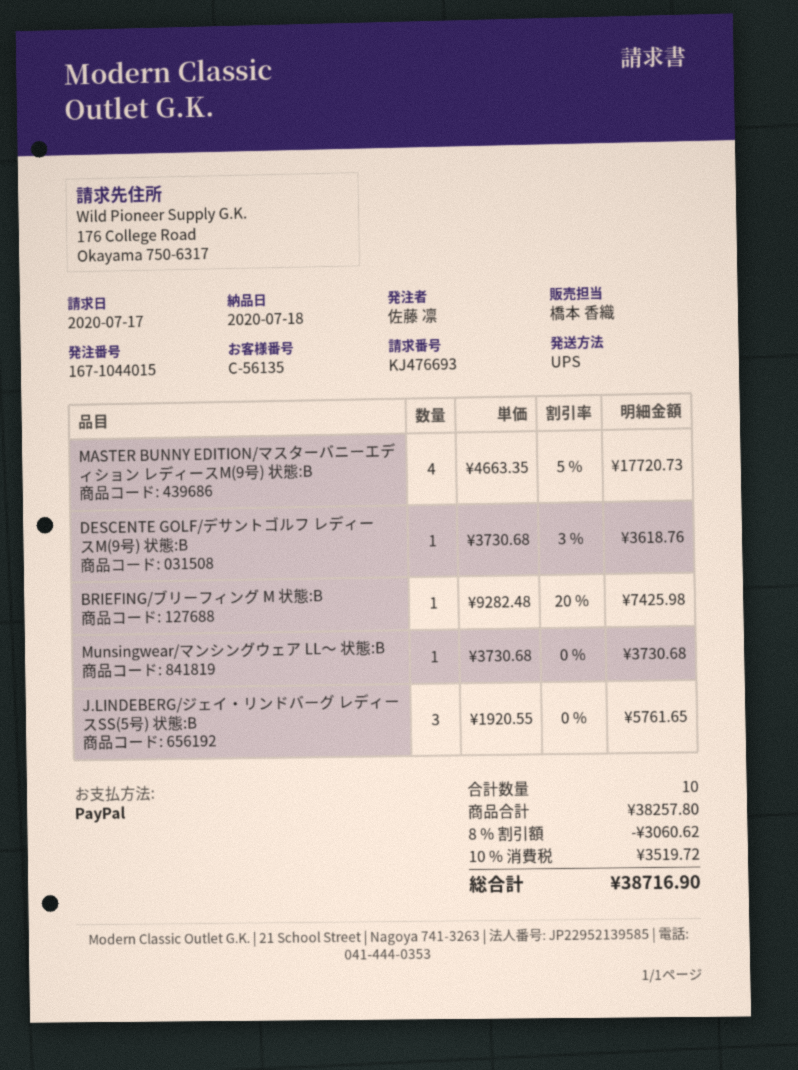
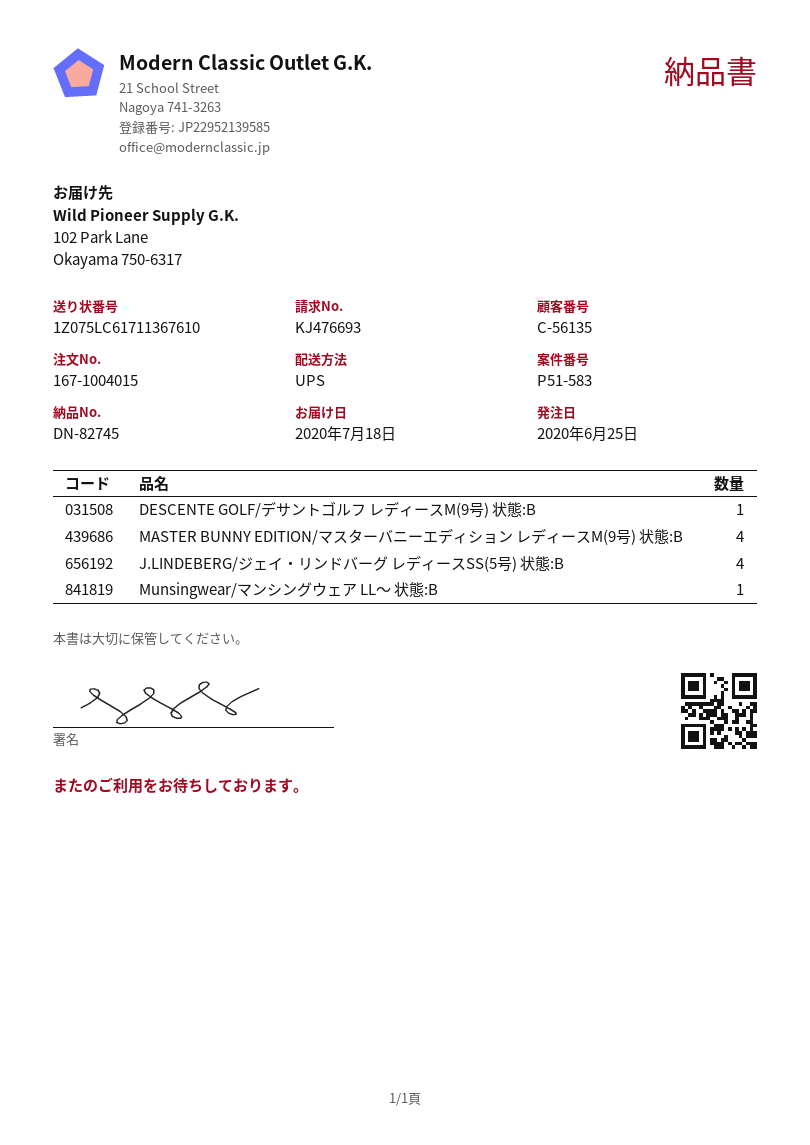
order number: 167-1044015 -> 167-1004015
BRIEFING/ブリーフィング M 状態:B: 1 -> none
J.LINDEBERG/ジェイ・リンドバーグ レディースSS(5号) 状態:B: 3 -> 4

